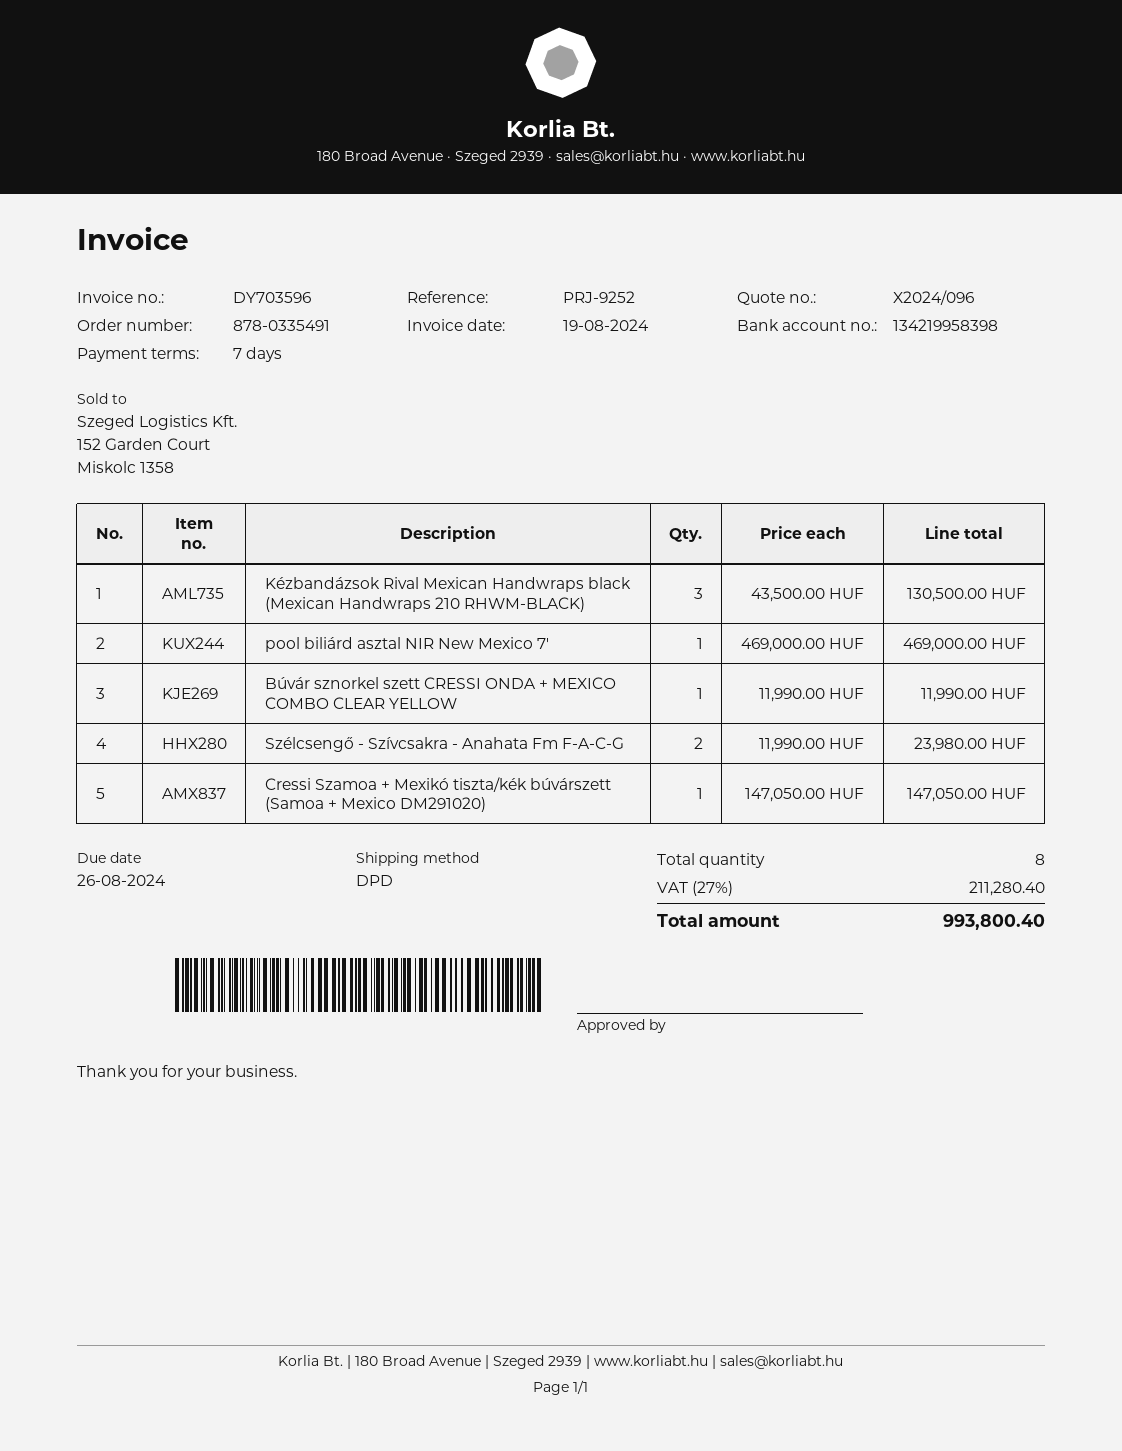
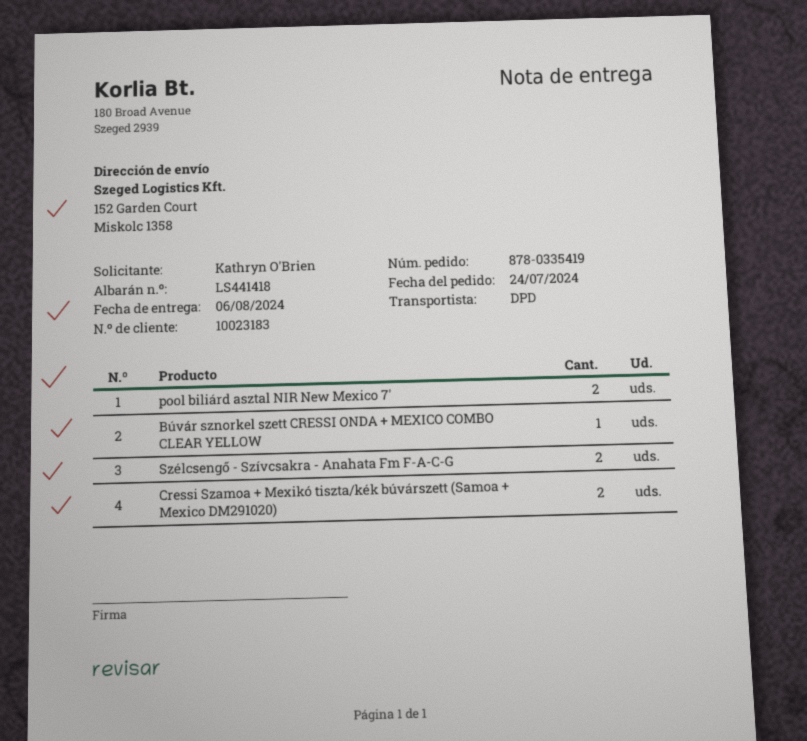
order number: 878-0335491 -> 878-0335419
Kézbandázsok Rival Mexican Handwraps black (Mexican Handwraps 210 RHWM-BLACK): 3 -> none
pool biliárd asztal NIR New Mexico 7': 1 -> 2
Cressi Szamoa + Mexikó tiszta/kék búvárszett (Samoa + Mexico DM291020): 1 -> 2

